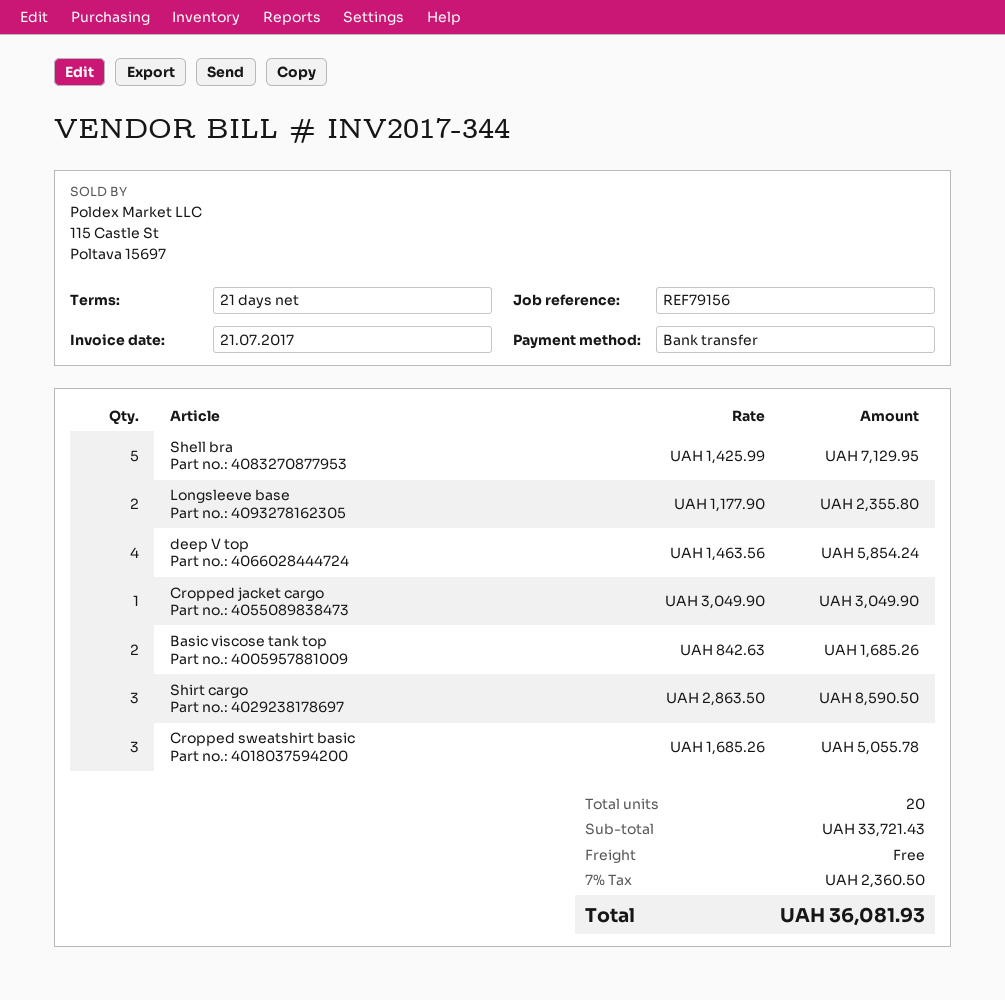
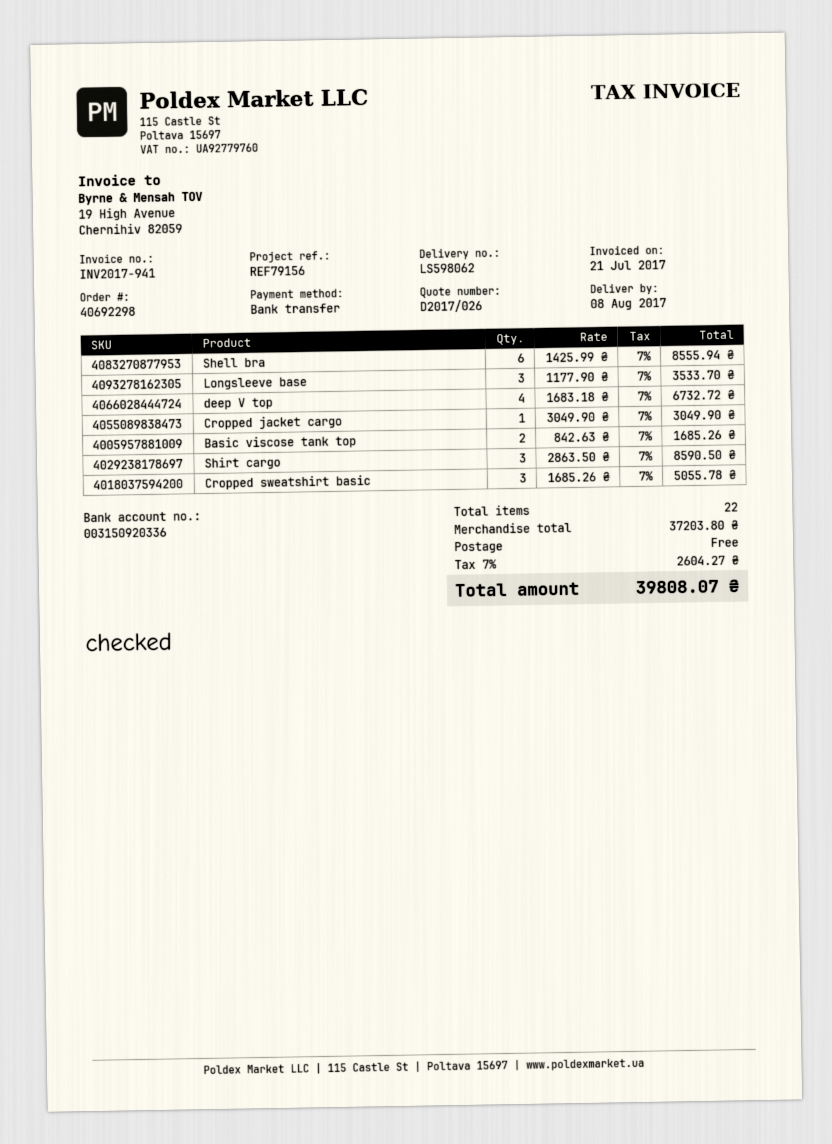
invoice number: INV2017-344 -> INV2017-941
Shell bra: 5 x 1425.99 = 7129.95 -> 6 x 1425.99 = 8555.94
Longsleeve base: 2 x 1177.90 = 2355.80 -> 3 x 1177.90 = 3533.70
deep V top: 4 x 1463.56 = 5854.24 -> 4 x 1683.18 = 6732.72
total quantity: 20 -> 22
subtotal: 33721.43 -> 37203.80
tax: 7% = 2360.50 -> 7% = 2604.27
total: 36081.93 -> 39808.07

